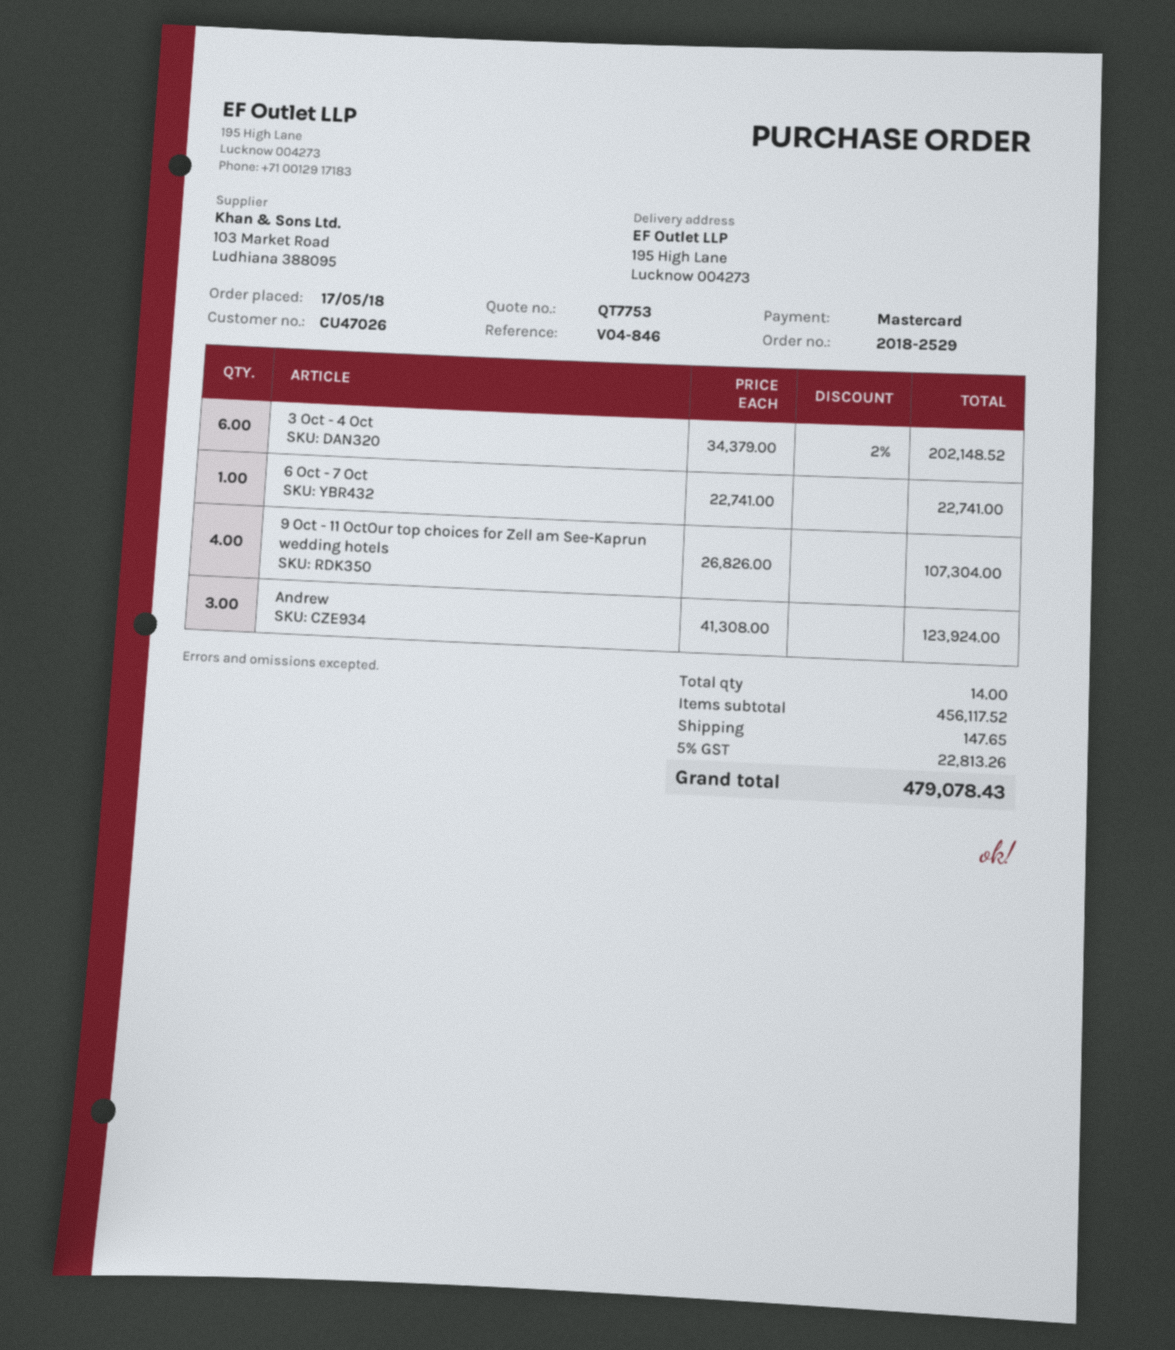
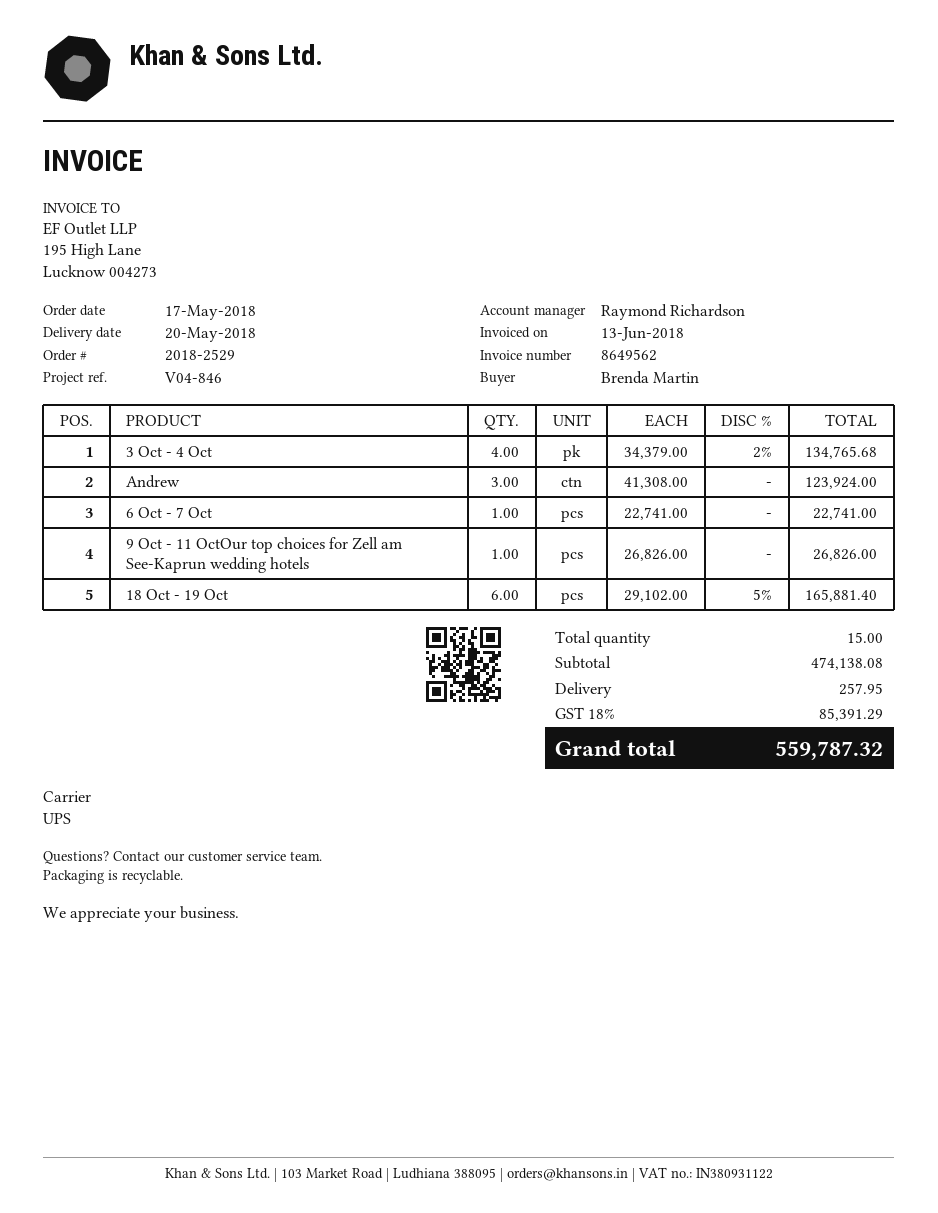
3 Oct - 4 Oct: 6 x 34379.00 - 2% = 202148.52 -> 4 x 34379.00 - 2% = 134765.68
9 Oct - 11 OctOur top choices for Zell am See-Kaprun wedding hotels: 4 x 26826.00 = 107304.00 -> 1 x 26826.00 = 26826.00
18 Oct - 19 Oct: none -> 6 x 29102.00 - 5% = 165881.40
total quantity: 14 -> 15
subtotal: 456117.52 -> 474138.08
shipping: 147.65 -> 257.95
tax: 5% = 22813.26 -> 18% = 85391.29
total: 479078.43 -> 559787.32

